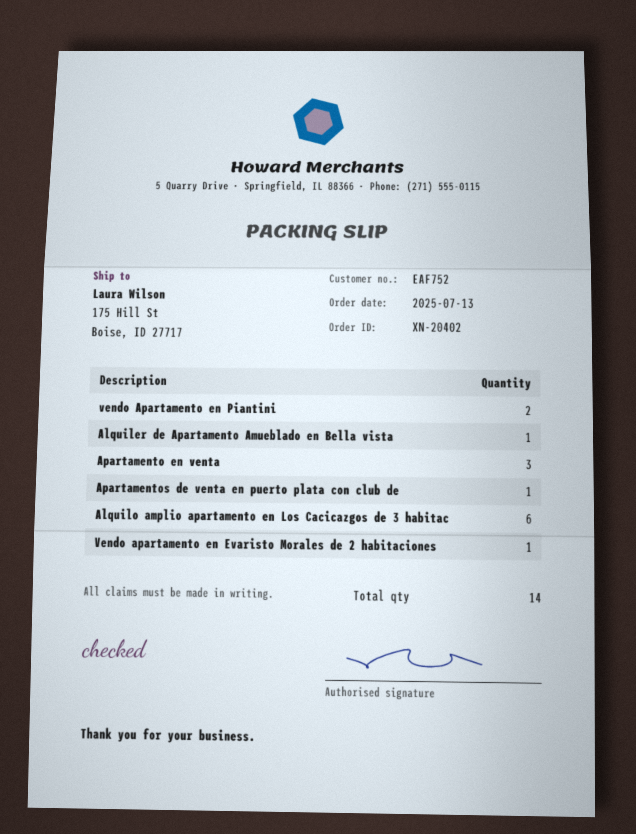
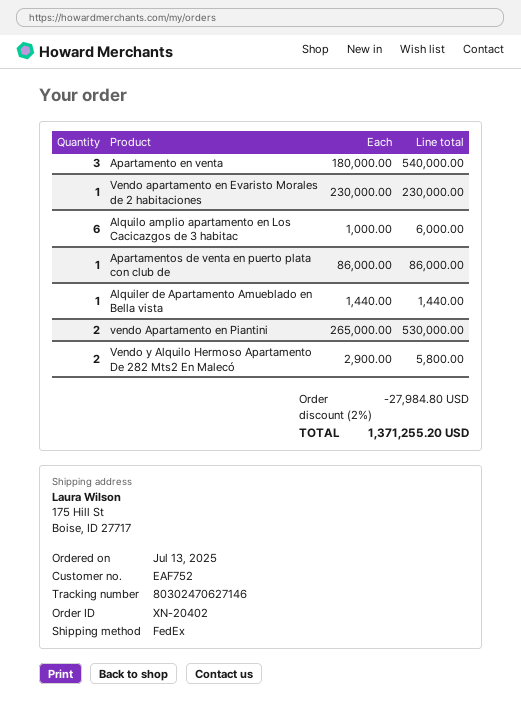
Vendo y Alquilo Hermoso Apartamento De 282 Mts2 En Malecó: none -> 2

